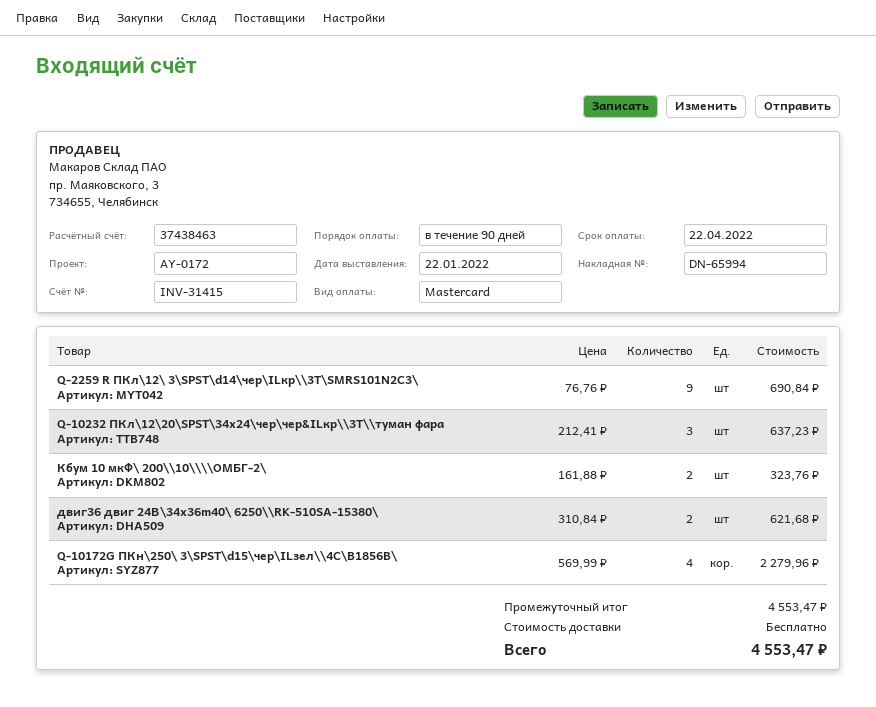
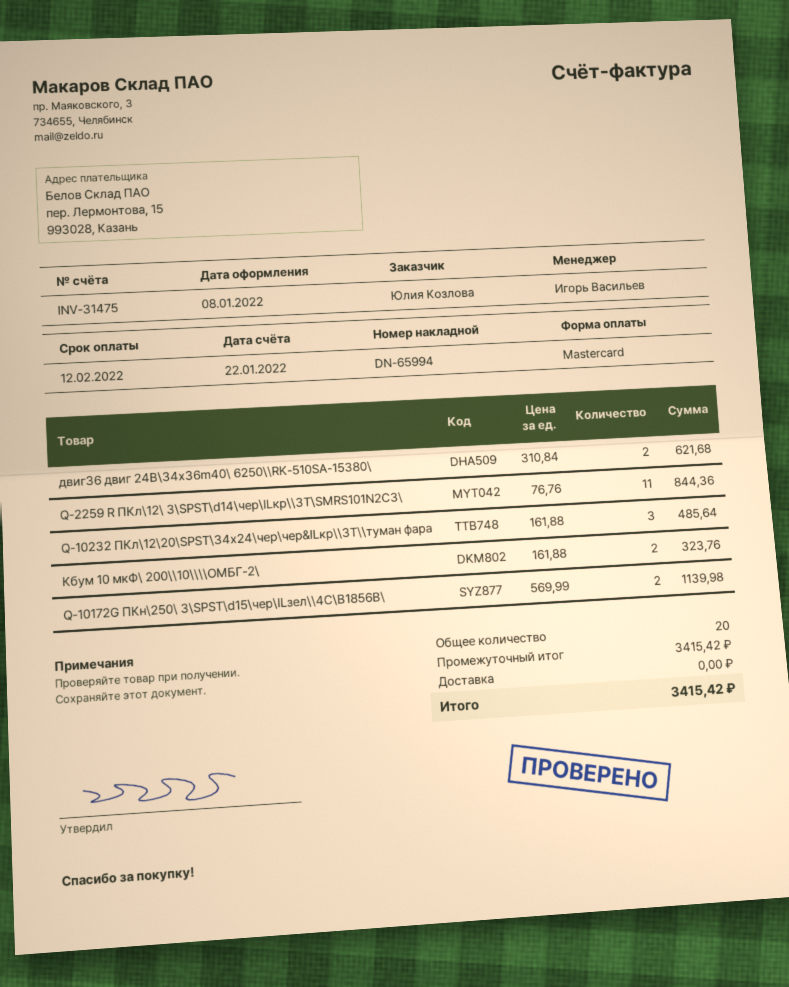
invoice number: INV-31415 -> INV-31475
due date: 2022-04-22 -> 2022-02-12
Q-2259 R ПКл\12\ 3\SPST\d14\чер\ILкр\\3T\SMRS101N2C3\: 9 x 76.76 = 690.84 -> 11 x 76.76 = 844.36
Q-10232 ПКл\12\20\SPST\34x24\чер\чер&ILкр\\3T\\туман фара: 3 x 212.41 = 637.23 -> 3 x 161.88 = 485.64
Q-10172G ПКн\250\ 3\SPST\d15\чер\ILзел\\4C\B1856B\: 4 x 569.99 = 2279.96 -> 2 x 569.99 = 1139.98
subtotal: 4553.47 -> 3415.42
total: 4553.47 -> 3415.42

